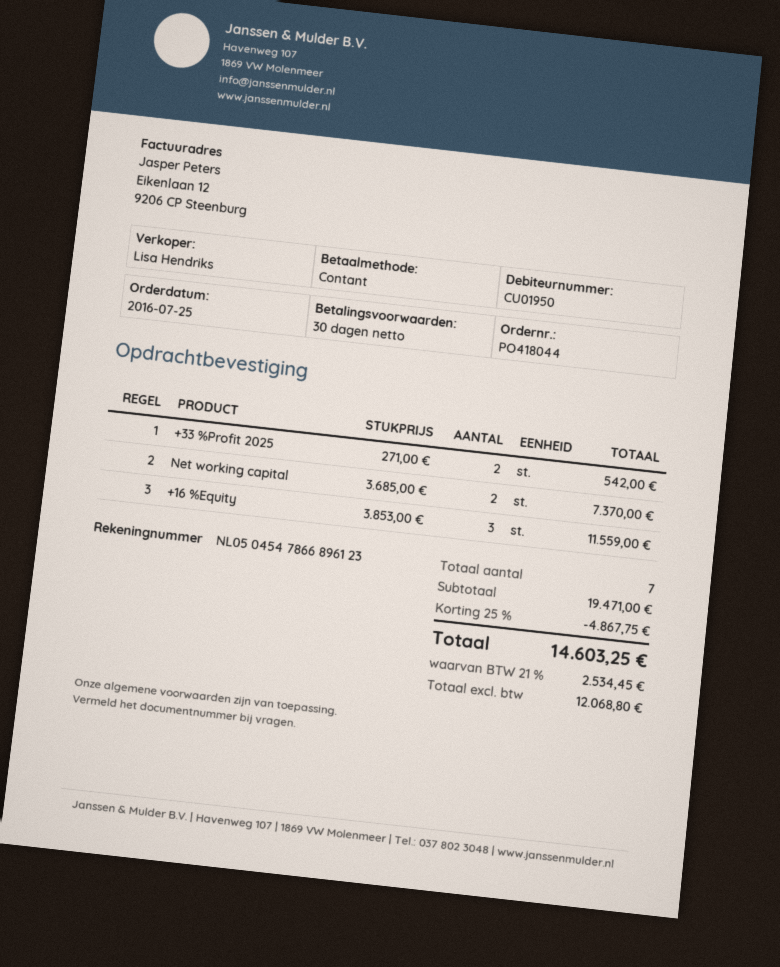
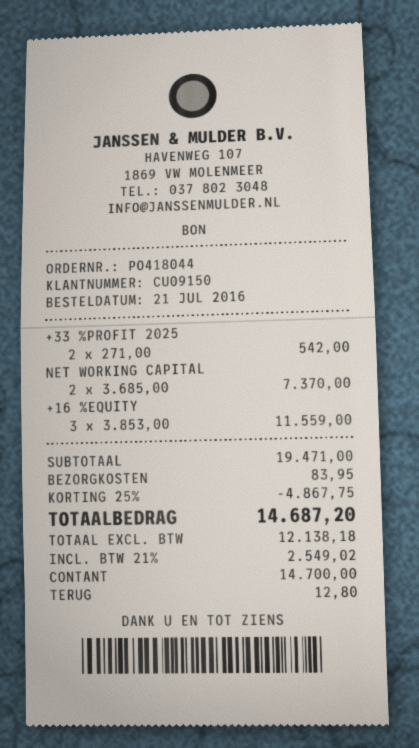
order date: 2016-07-25 -> 2016-07-21
customer number: CU01950 -> CU09150
shipping: none -> 83.95
net: 12068.80 -> 12138.18
tax: 21% = 2534.45 -> 21% = 2549.02
total: 14603.25 -> 14687.20

